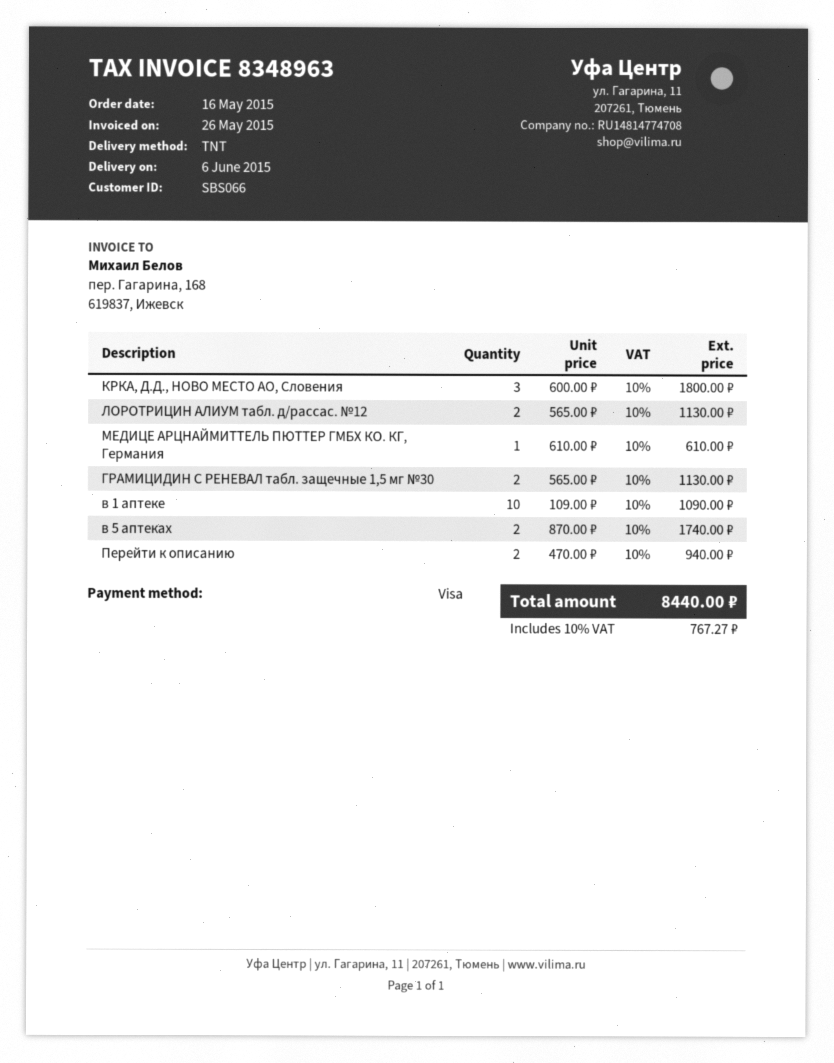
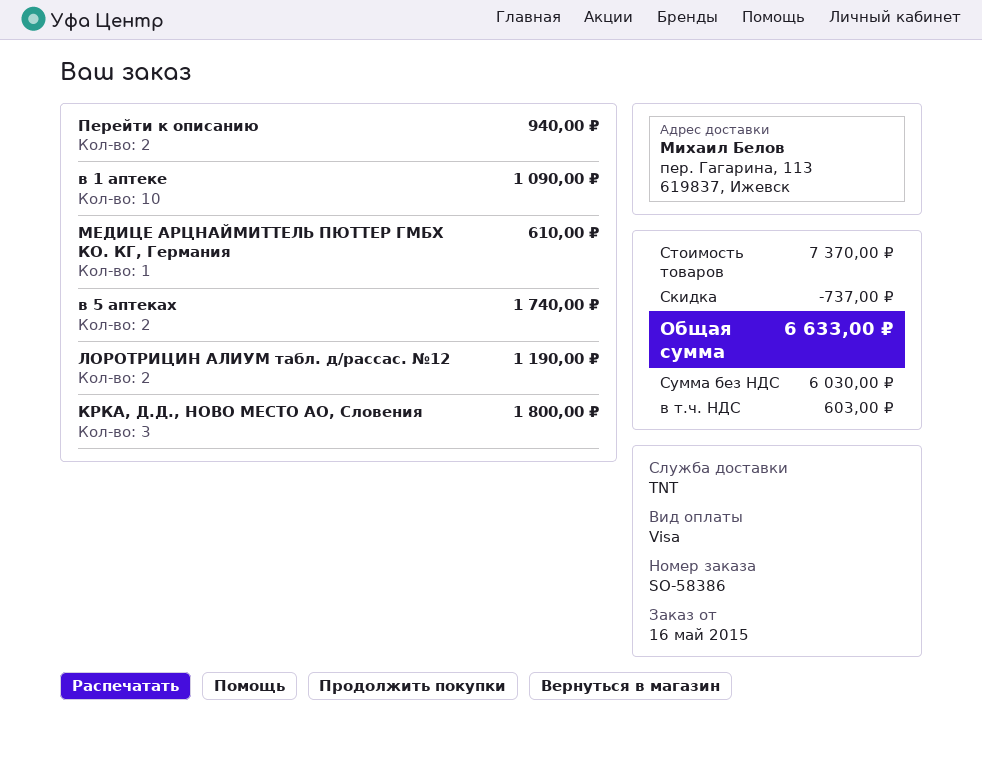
ЛОРОТРИЦИН АЛИУМ табл. д/рассас. №12: 2 for 1130.00 -> 2 for 1190.00
ГРАМИЦИДИН C РЕНЕВАЛ табл. защечные 1,5 мг №30: 2 for 1130.00 -> none
discount: none -> 737.00
tax: 767.27 -> 603.00
total: 8440.00 -> 6633.00

